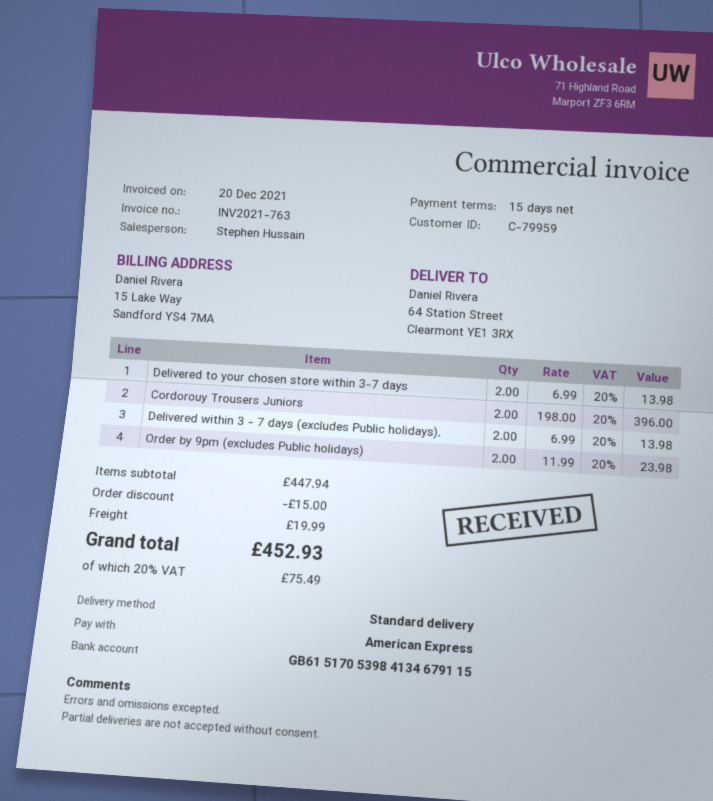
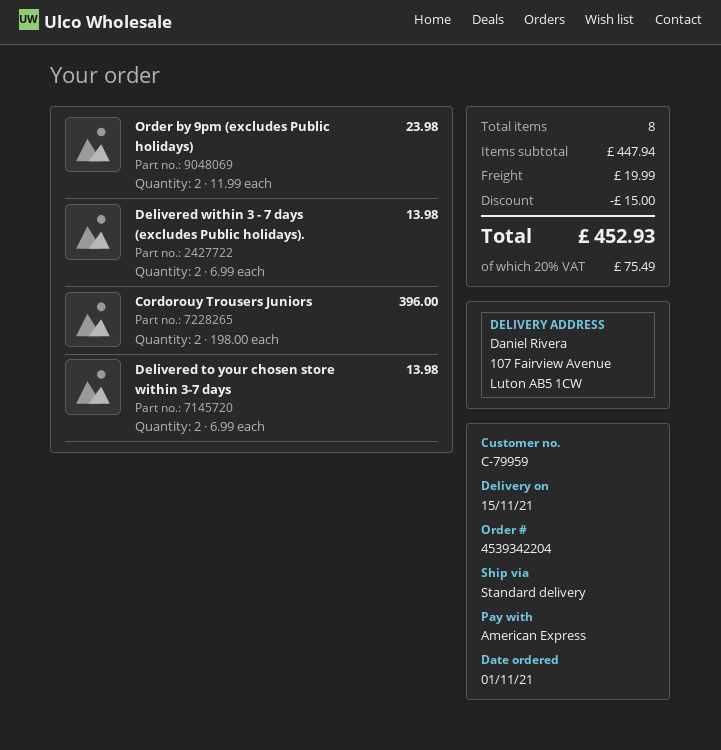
ship to: 64 Station Street, Clearmont YE1 3RX -> 107 Fairview Avenue, Luton AB5 1CW

